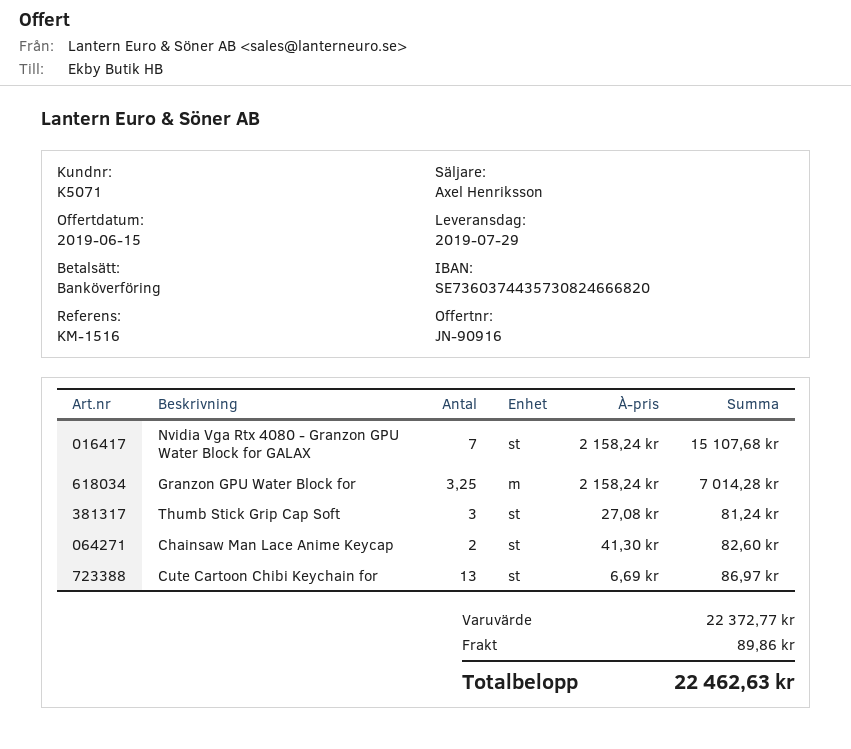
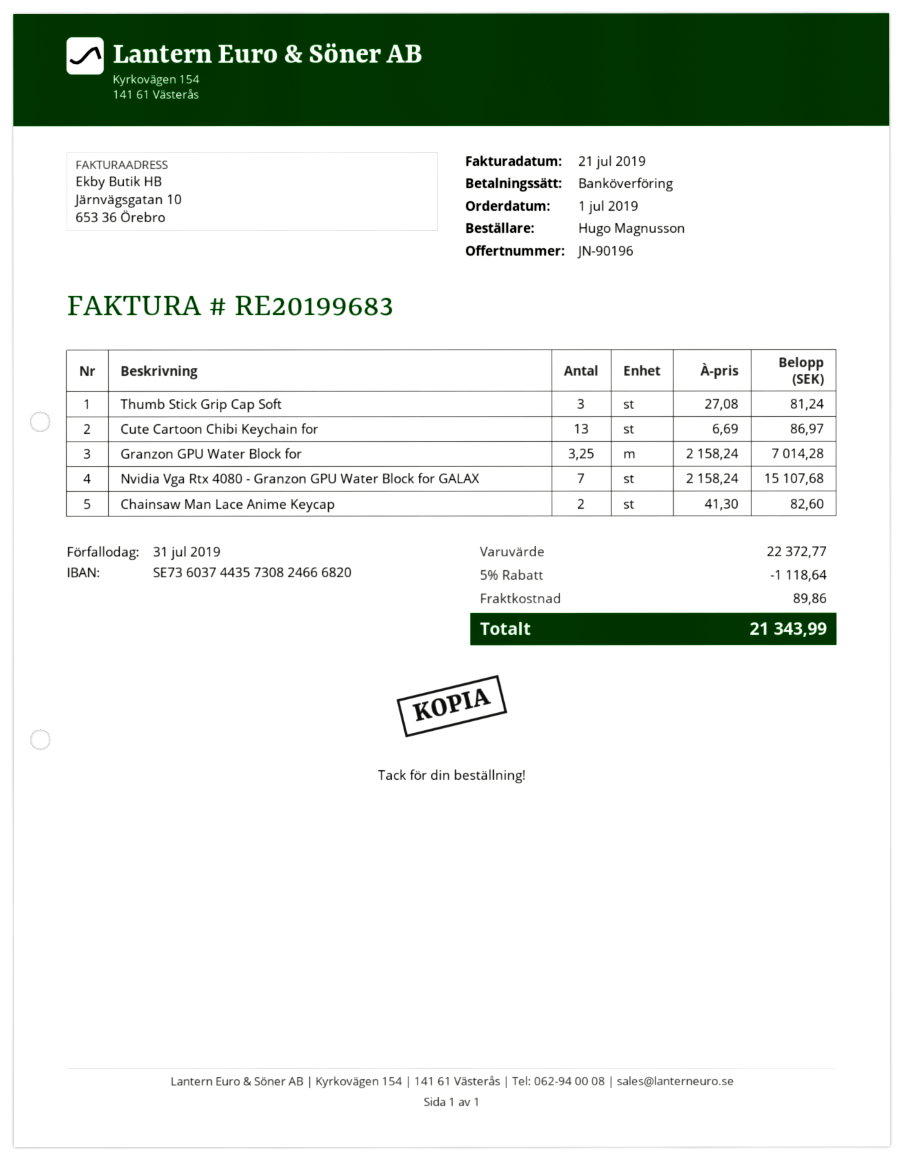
quote number: JN-90916 -> JN-90196
discount: none -> 5% = 1118.64
total: 22462.63 -> 21343.99

